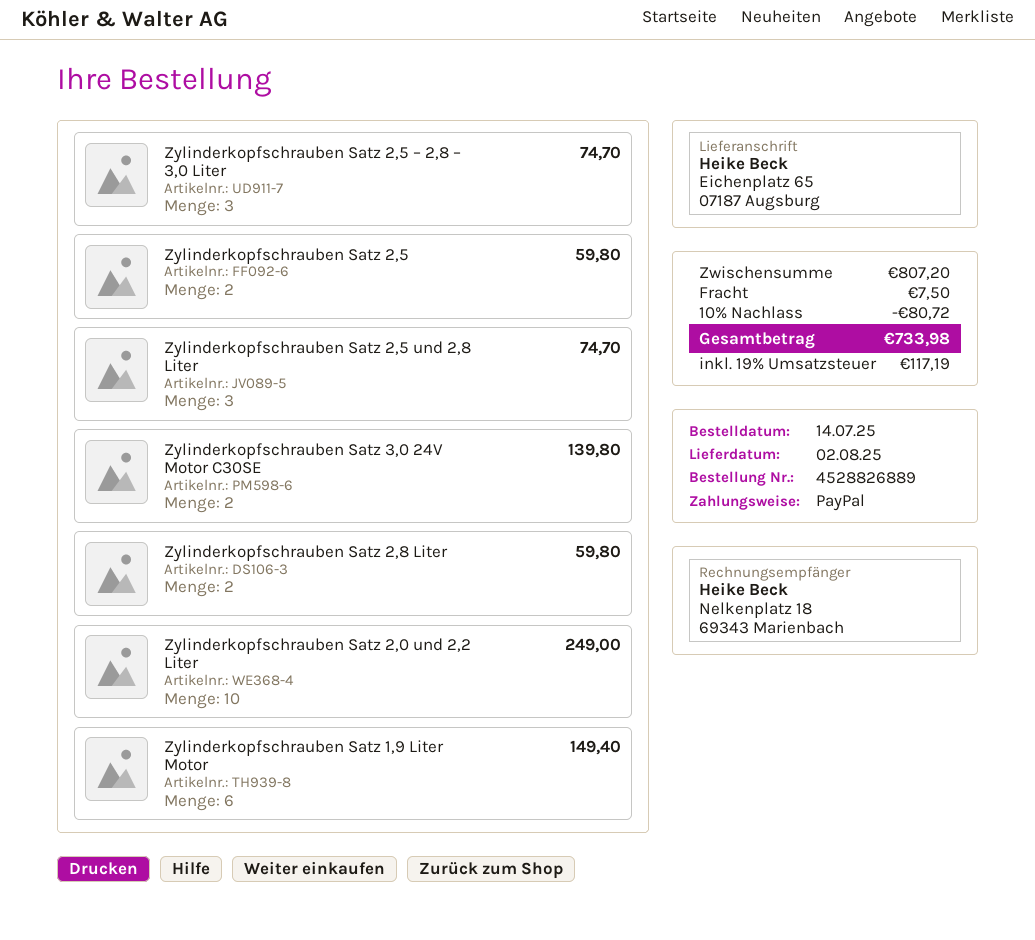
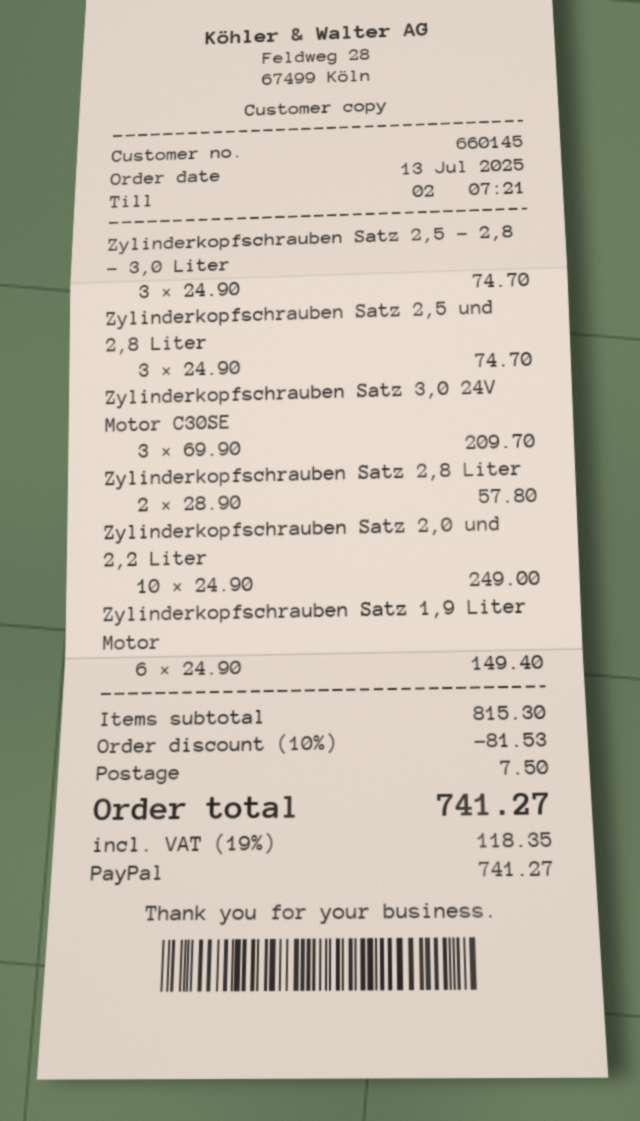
order date: 2025-07-14 -> 2025-07-13
Zylinderkopfschrauben Satz 2,5: 2 for 59.80 -> none
Zylinderkopfschrauben Satz 3,0 24V Motor C30SE: 2 for 139.80 -> 3 for 209.70
Zylinderkopfschrauben Satz 2,8 Liter: 2 for 59.80 -> 2 for 57.80
subtotal: 807.20 -> 815.30
discount: 10% = 80.72 -> 10% = 81.53
tax: 19% = 117.19 -> 19% = 118.35
total: 733.98 -> 741.27

